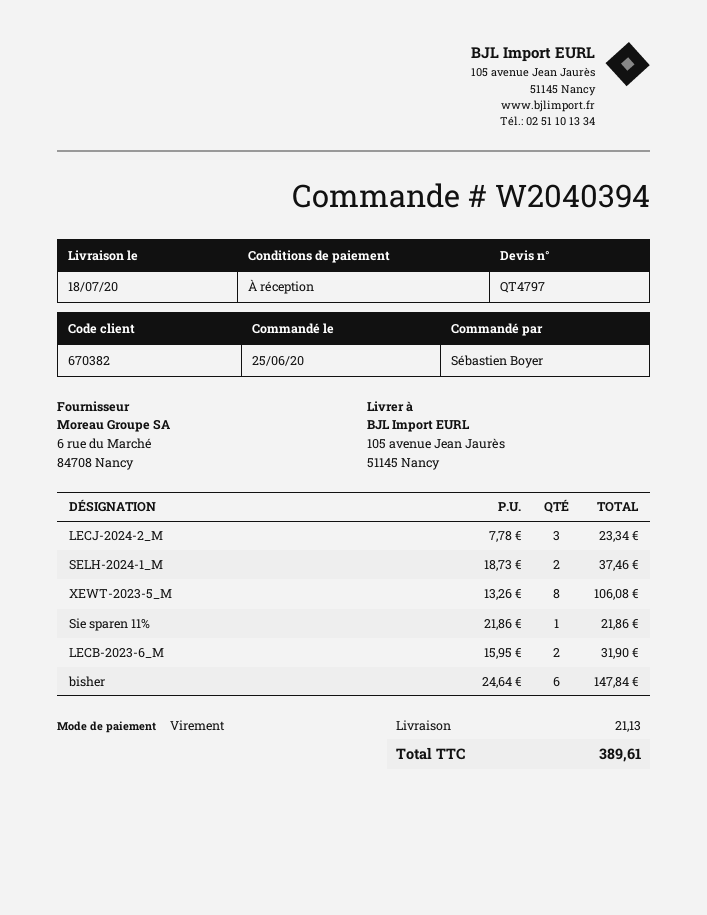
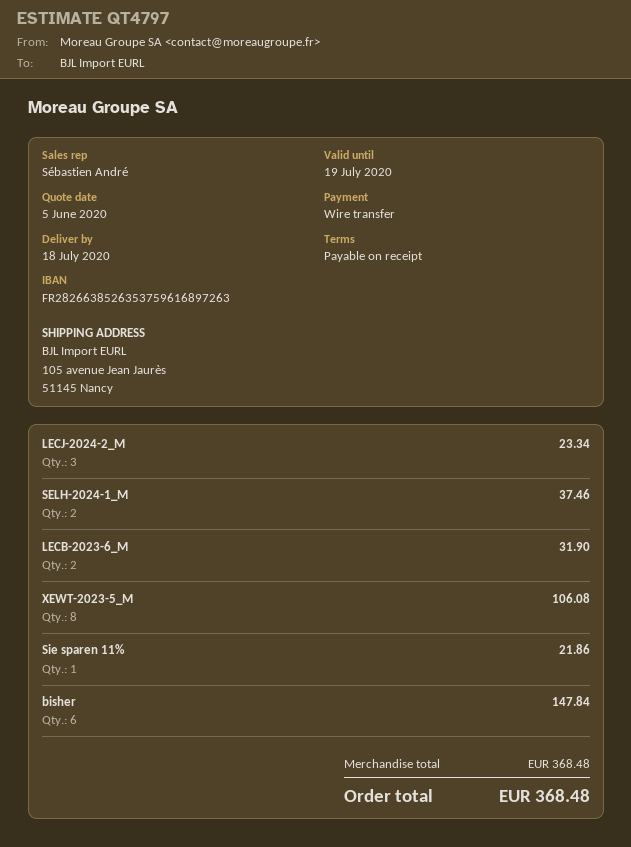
shipping: 21.13 -> none
total: 389.61 -> 368.48

